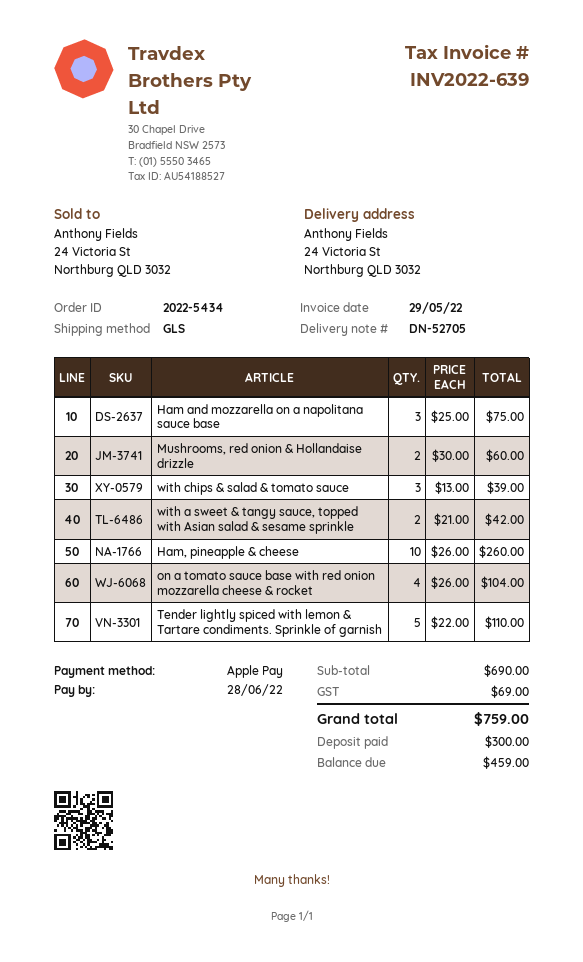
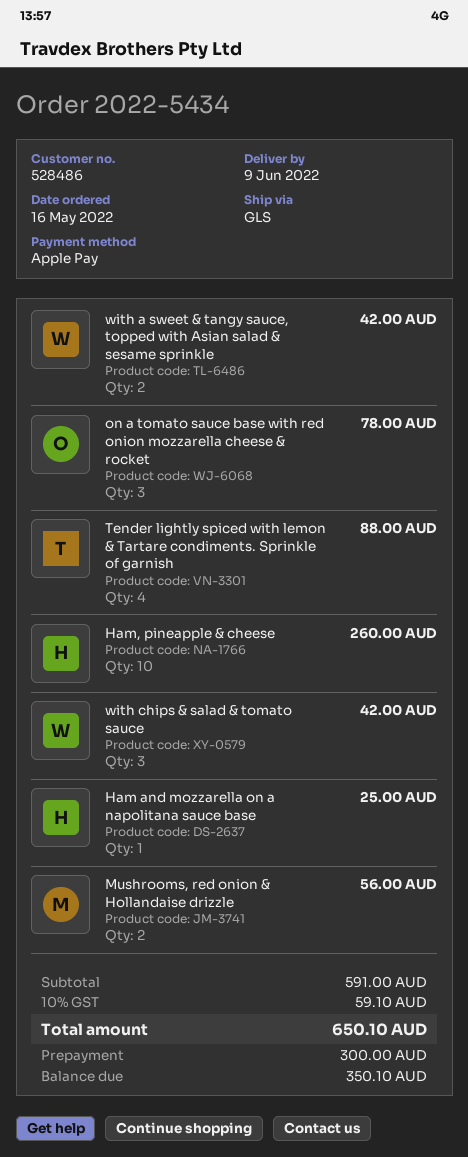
Ham and mozzarella on a napolitana sauce base: 3 for 75.00 -> 1 for 25.00
Mushrooms, red onion & Hollandaise drizzle: 2 for 60.00 -> 2 for 56.00
with chips & salad & tomato sauce: 3 for 39.00 -> 3 for 42.00
on a tomato sauce base with red onion mozzarella cheese & rocket: 4 for 104.00 -> 3 for 78.00
Tender lightly spiced with lemon & Tartare condiments. Sprinkle of garnish: 5 for 110.00 -> 4 for 88.00
subtotal: 690.00 -> 591.00
tax: 69.00 -> 59.10
total: 759.00 -> 650.10
balance: 459.00 -> 350.10

